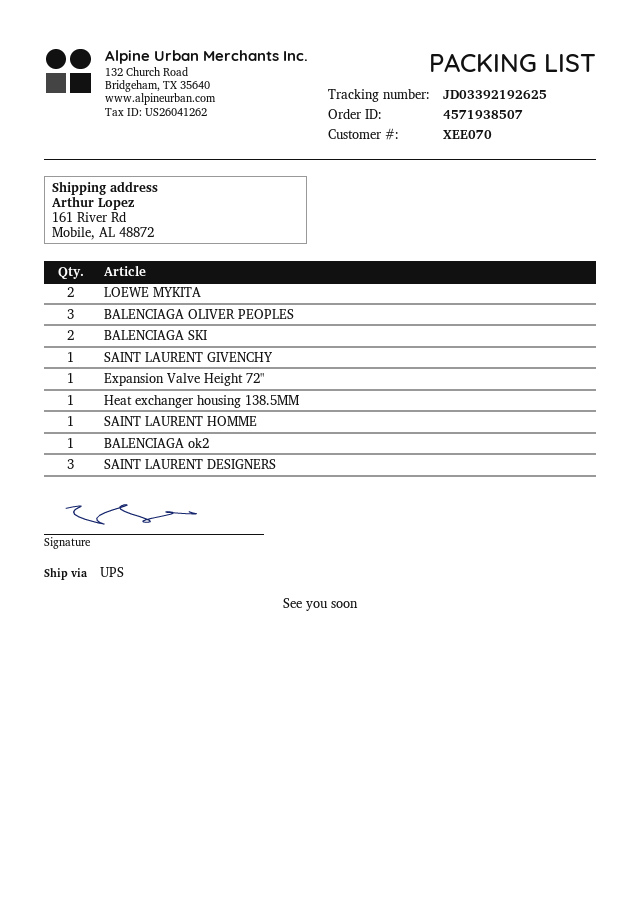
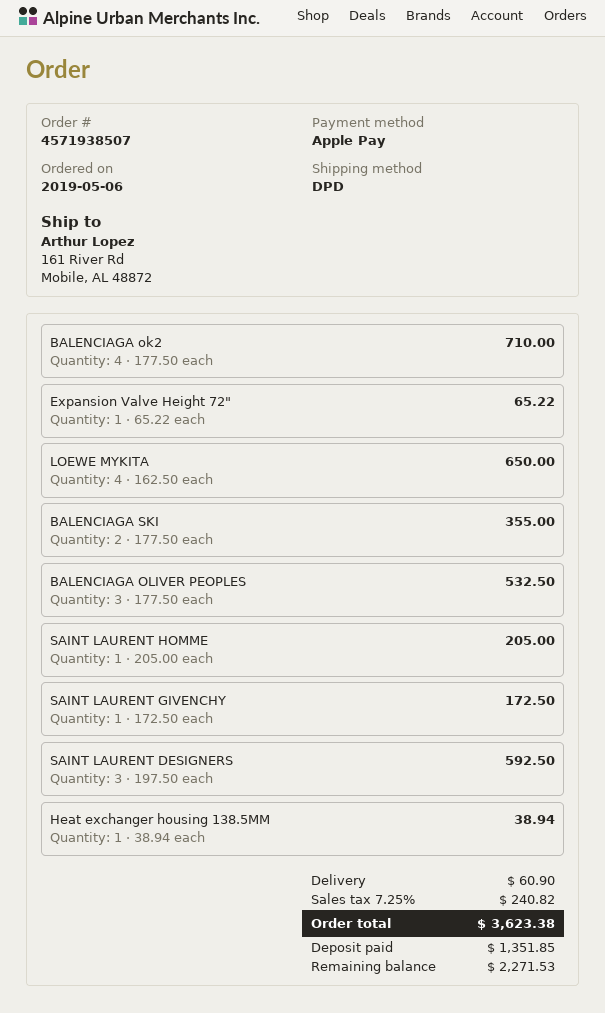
shipping method: UPS -> DPD
LOEWE MYKITA: 2 -> 4
BALENCIAGA ok2: 1 -> 4

